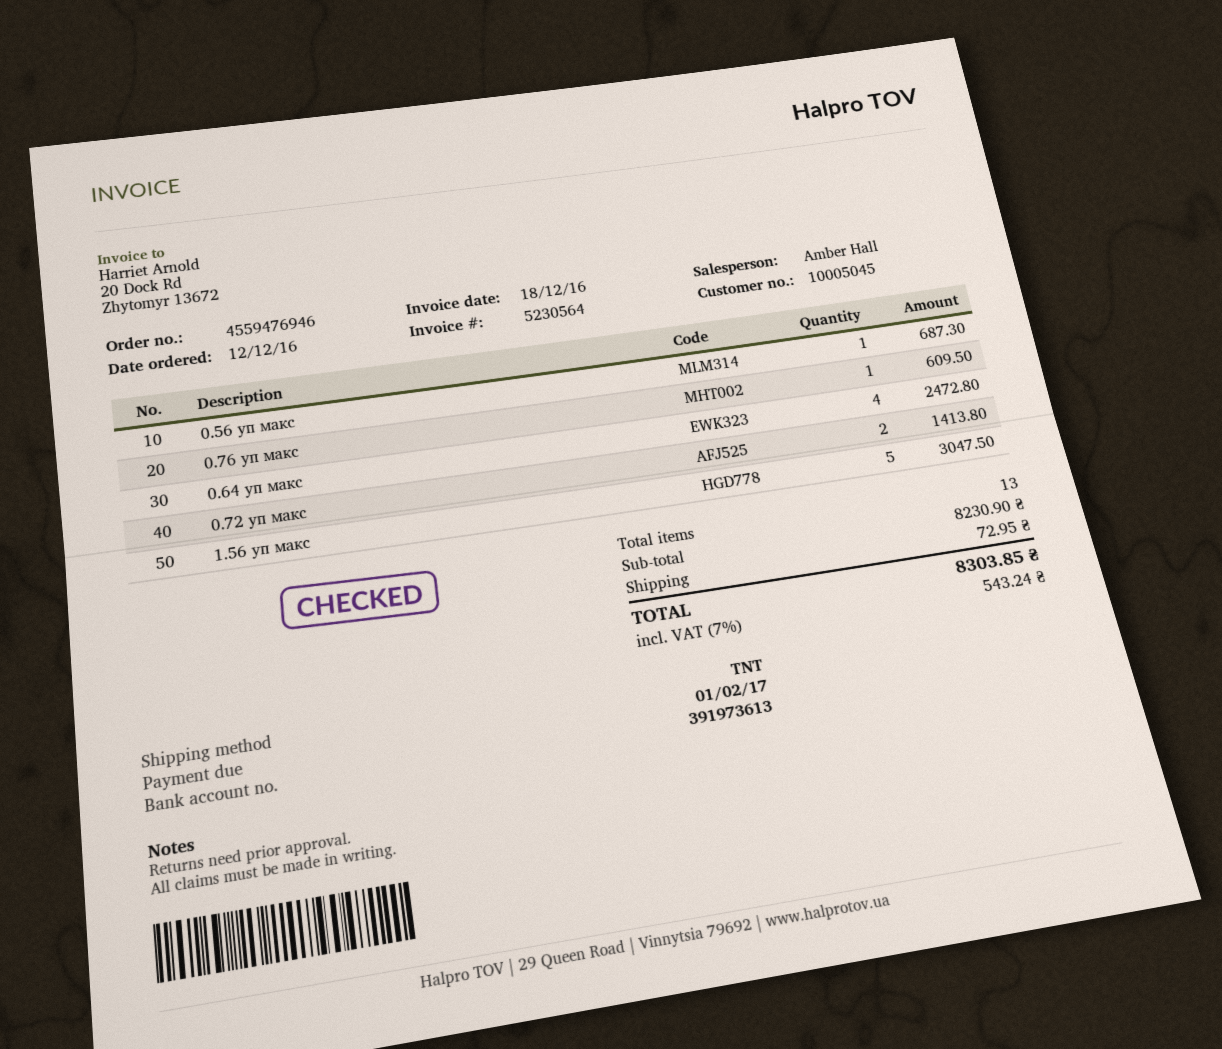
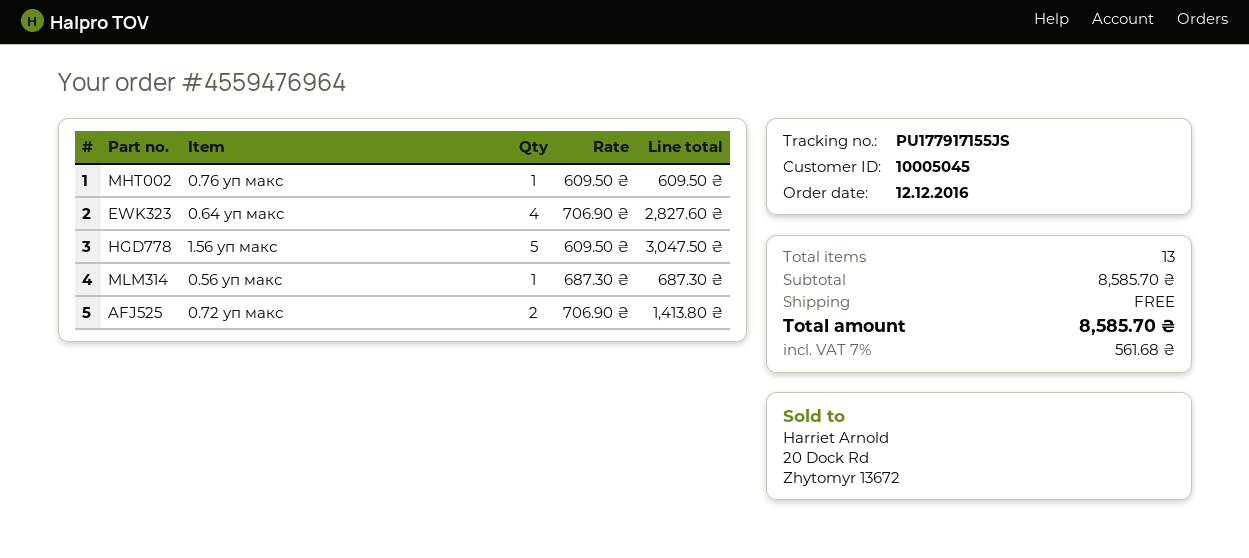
order number: 4559476946 -> 4559476964
0.64 уп макс: 4 for 2472.80 -> 4 for 2827.60
subtotal: 8230.90 -> 8585.70
shipping: 72.95 -> 0.00
tax: 7% = 543.24 -> 7% = 561.68
total: 8303.85 -> 8585.70

